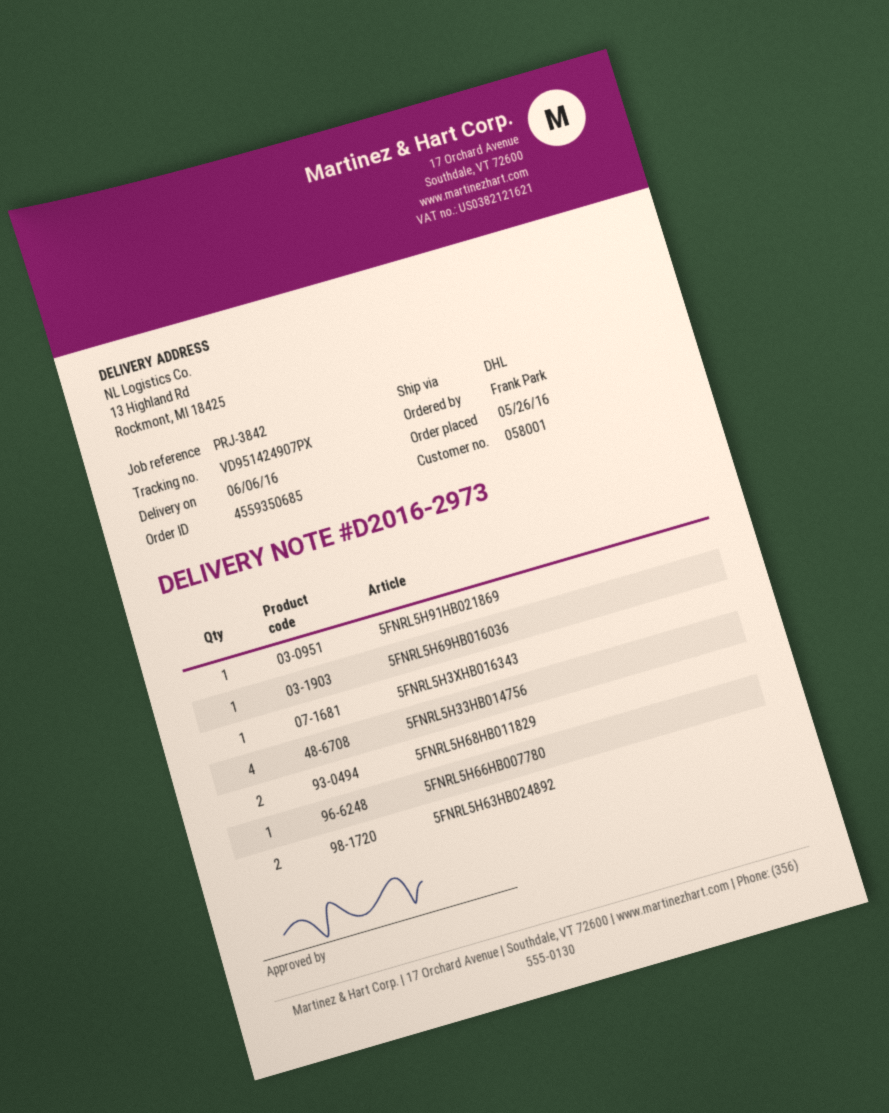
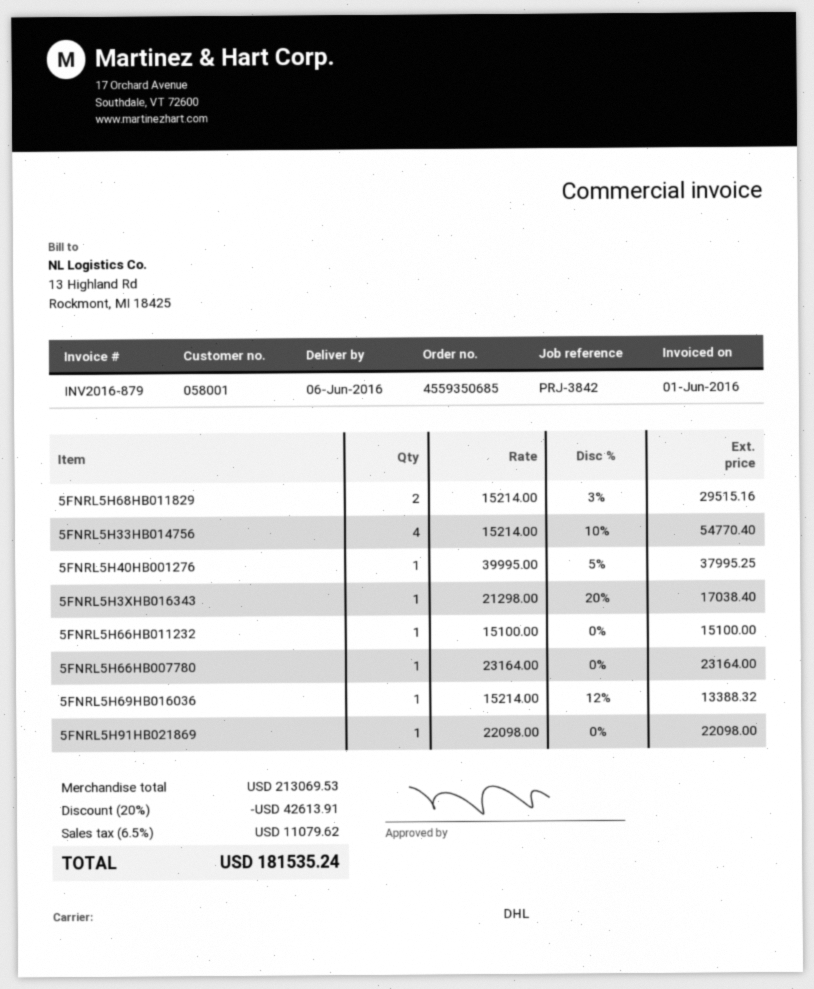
5FNRL5H63HB024892: 2 -> none
5FNRL5H40HB001276: none -> 1
5FNRL5H66HB011232: none -> 1

